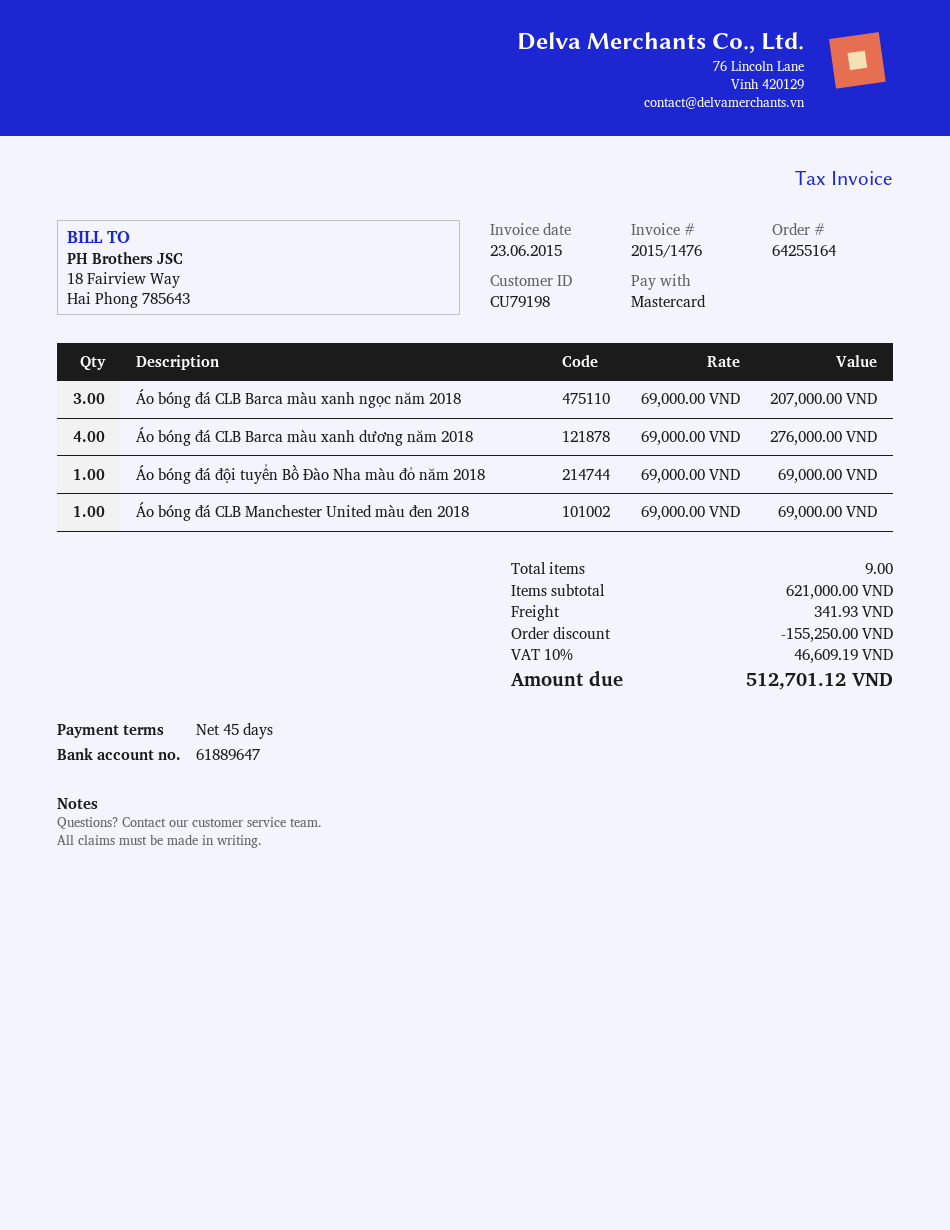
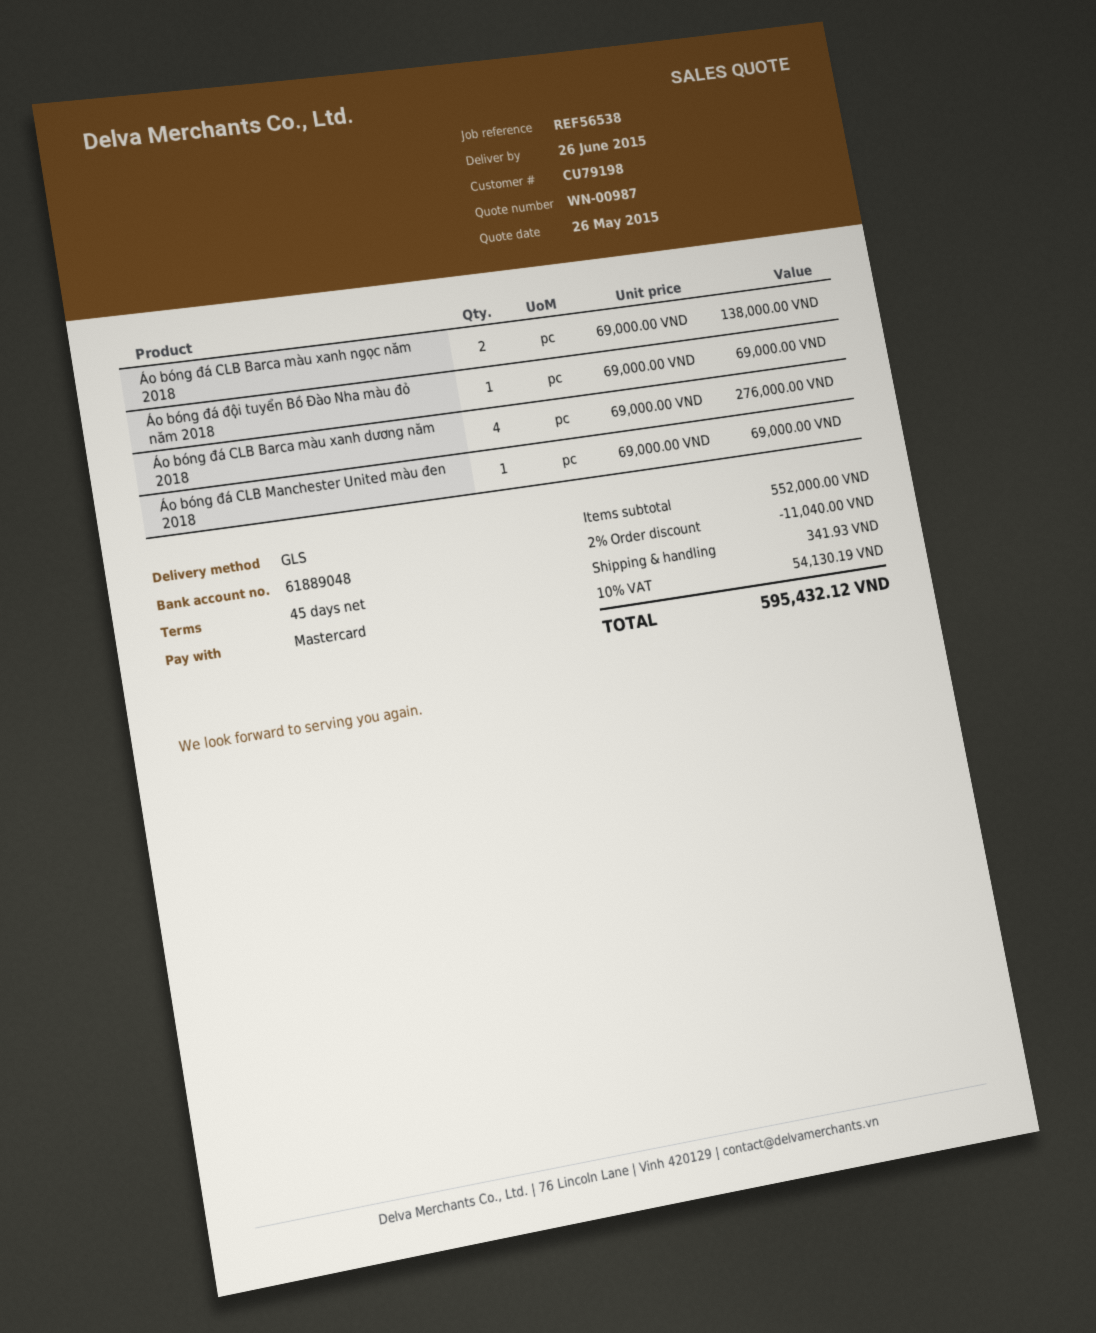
bank account: 61889647 -> 61889048
Áo bóng đá CLB Barca màu xanh ngọc năm 2018: 3 x 69000.00 = 207000.00 -> 2 x 69000.00 = 138000.00
subtotal: 621000.00 -> 552000.00
discount: 155250.00 -> 11040.00
tax: 10% = 46609.19 -> 10% = 54130.19
total: 512701.12 -> 595432.12

